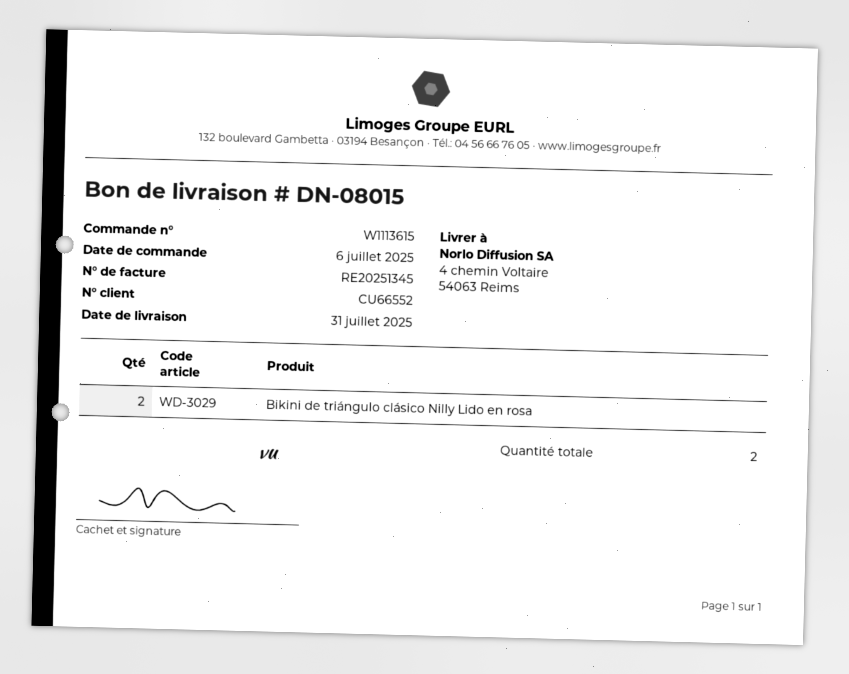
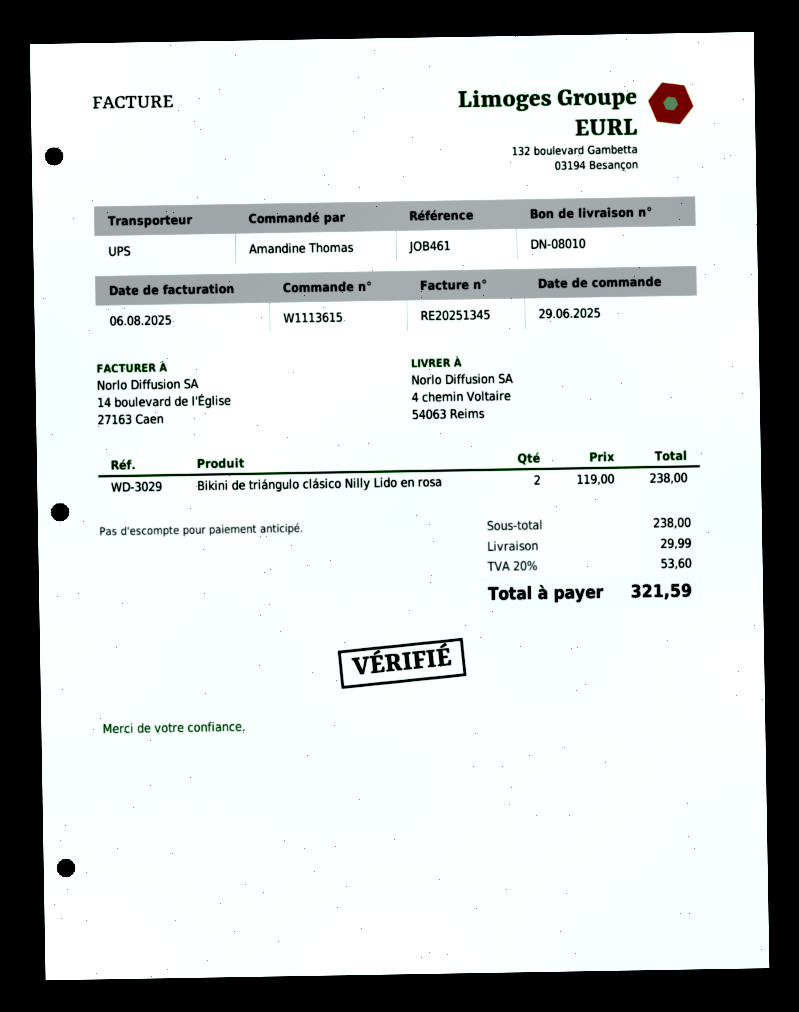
order date: 2025-07-06 -> 2025-06-29
delivery note number: DN-08015 -> DN-08010

